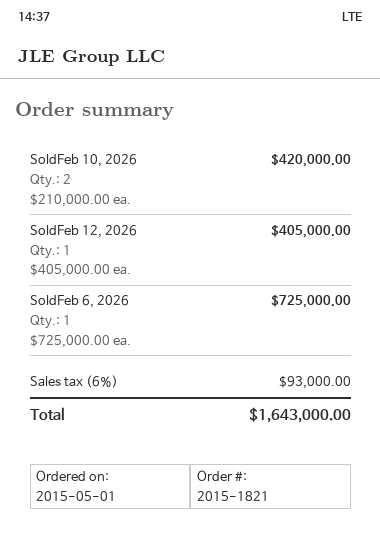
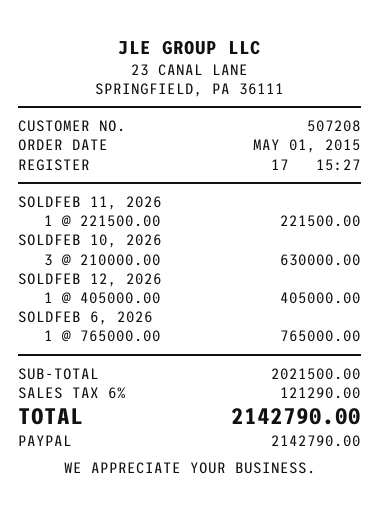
SoldFeb 10, 2026: 2 x 210000.00 = 420000.00 -> 3 x 210000.00 = 630000.00
SoldFeb 6, 2026: 1 x 725000.00 = 725000.00 -> 1 x 765000.00 = 765000.00
SOLDFEB 11, 2026: none -> 1 x 221500.00 = 221500.00
tax: 6% = 93000.00 -> 6% = 121290.00
total: 1643000.00 -> 2142790.00

